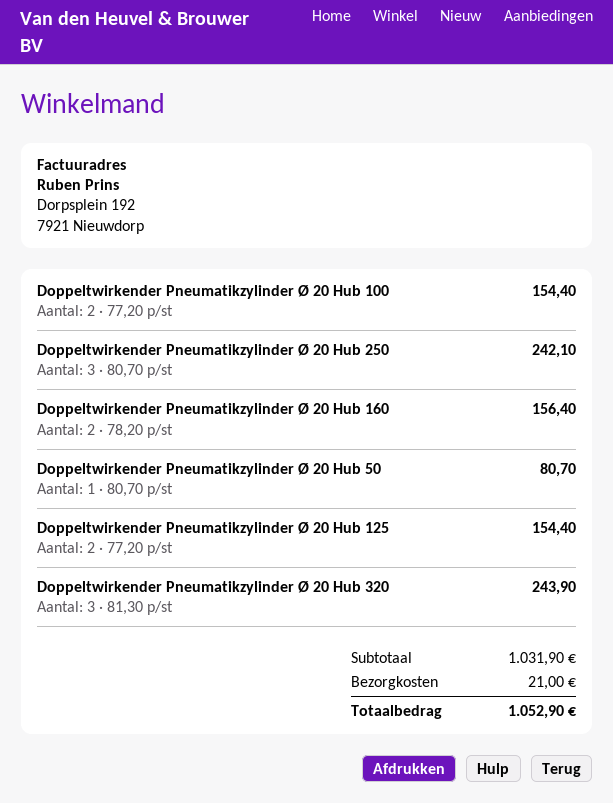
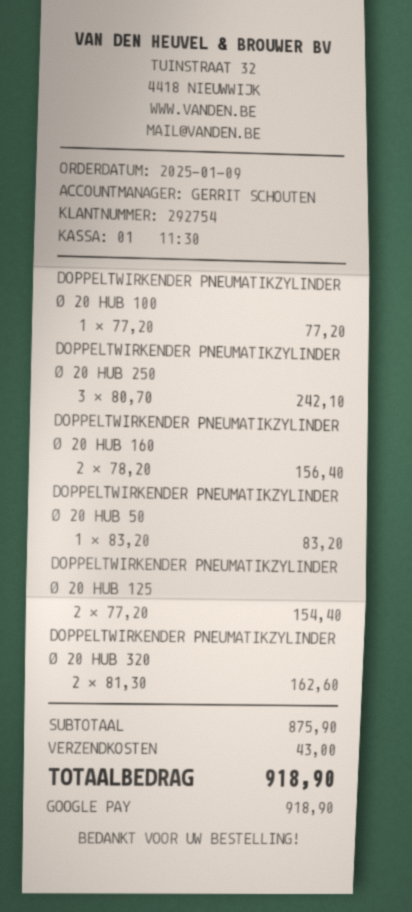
Doppeltwirkender Pneumatikzylinder Ø 20 Hub 100: 2 x 77.20 = 154.40 -> 1 x 77.20 = 77.20
Doppeltwirkender Pneumatikzylinder Ø 20 Hub 50: 1 x 80.70 = 80.70 -> 1 x 83.20 = 83.20
Doppeltwirkender Pneumatikzylinder Ø 20 Hub 320: 3 x 81.30 = 243.90 -> 2 x 81.30 = 162.60
subtotal: 1031.90 -> 875.90
shipping: 21.00 -> 43.00
total: 1052.90 -> 918.90

